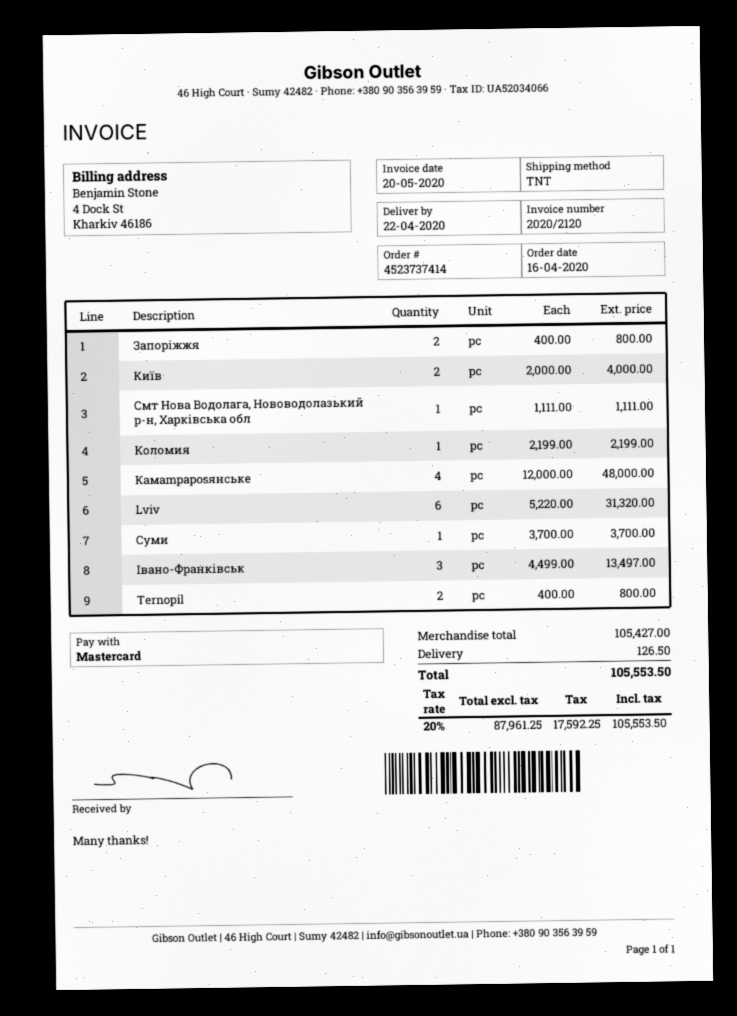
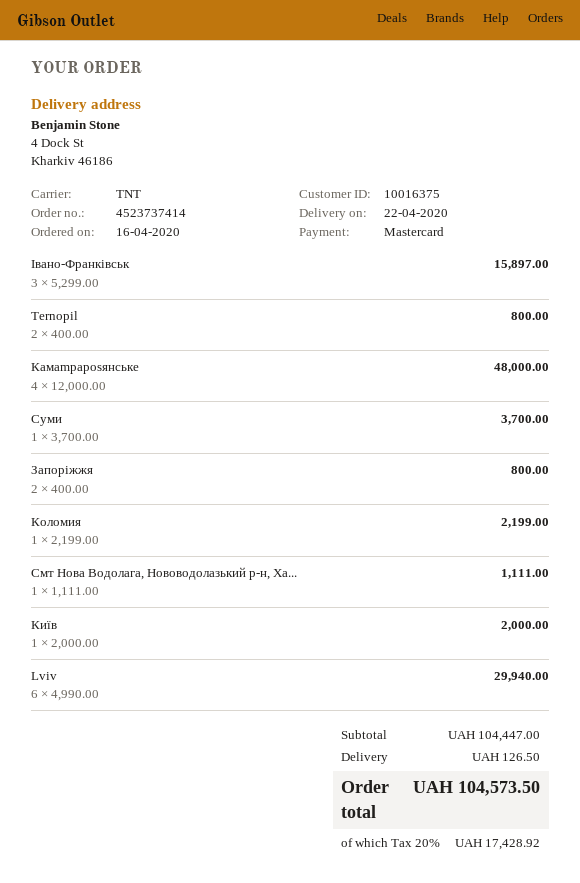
Київ: 2 x 2000.00 = 4000.00 -> 1 x 2000.00 = 2000.00
Lviv: 6 x 5220.00 = 31320.00 -> 6 x 4990.00 = 29940.00
Івано-Франківськ: 3 x 4499.00 = 13497.00 -> 3 x 5299.00 = 15897.00
subtotal: 105427.00 -> 104447.00
tax: 20% = 17592.25 -> 20% = 17428.92
total: 105553.50 -> 104573.50

